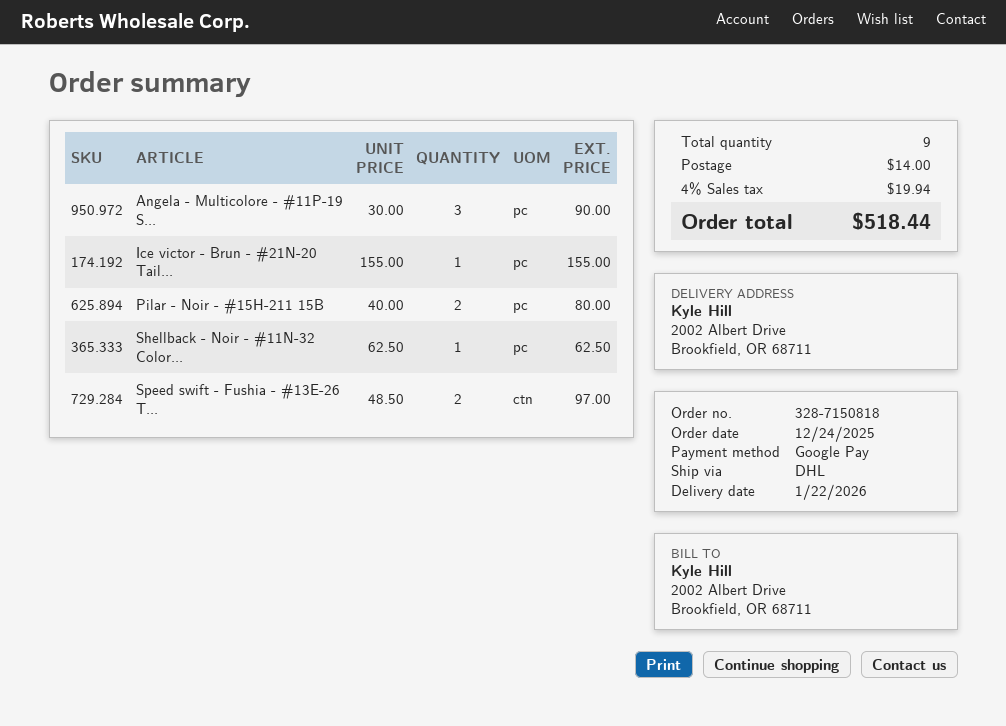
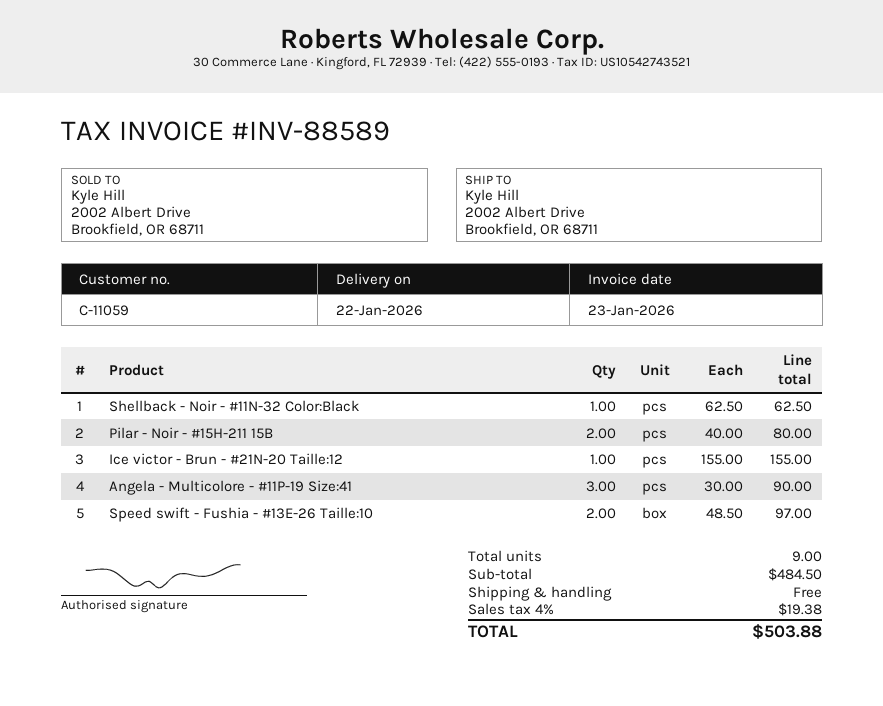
shipping: 14.00 -> 0.00
tax: 4% = 19.94 -> 4% = 19.38
total: 518.44 -> 503.88

